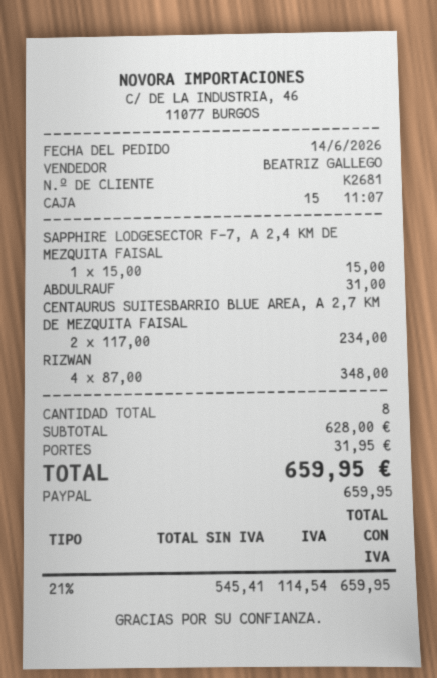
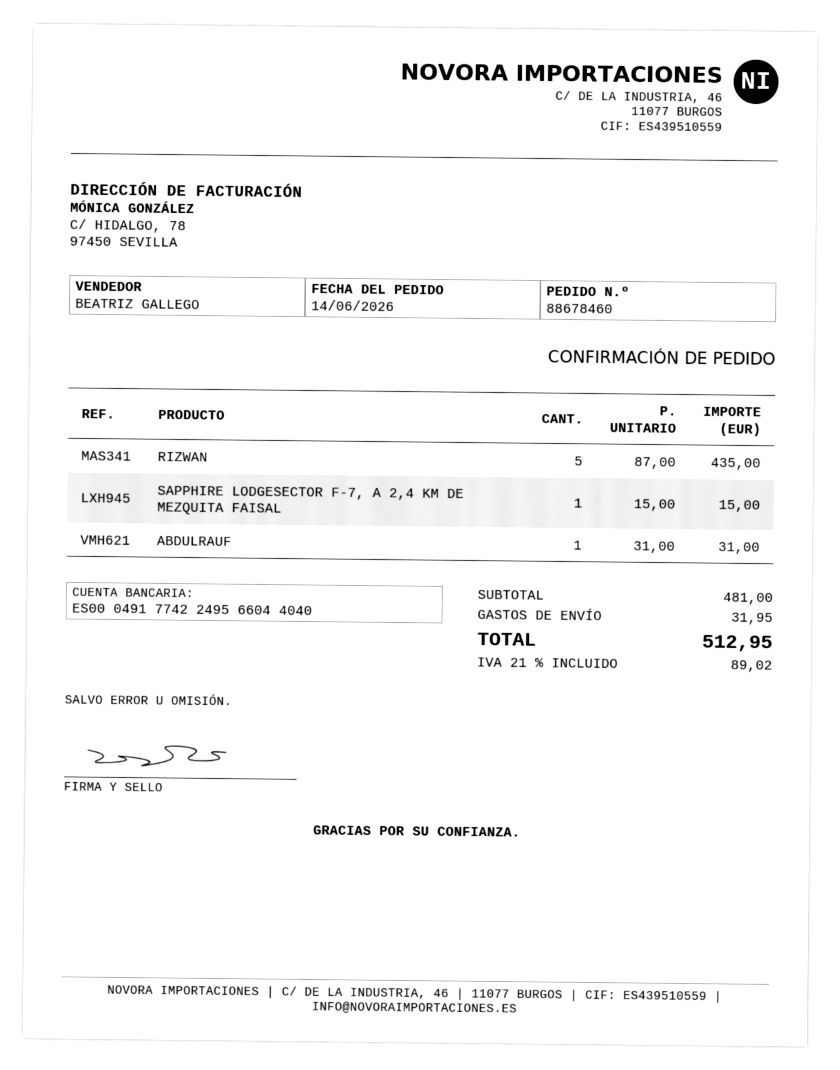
CENTAURUS SUITESBARRIO BLUE AREA, A 2,7 KM DE MEZQUITA FAISAL: 2 x 117.00 = 234.00 -> none
RIZWAN: 4 x 87.00 = 348.00 -> 5 x 87.00 = 435.00
subtotal: 628.00 -> 481.00
tax: 21% = 114.54 -> 21% = 89.02
total: 659.95 -> 512.95

